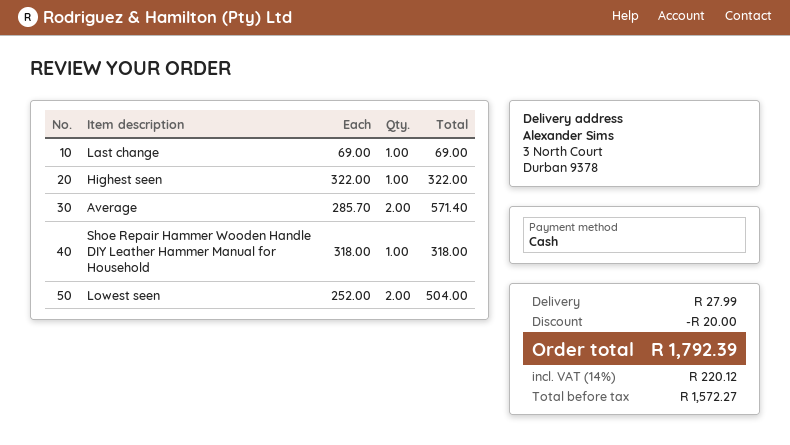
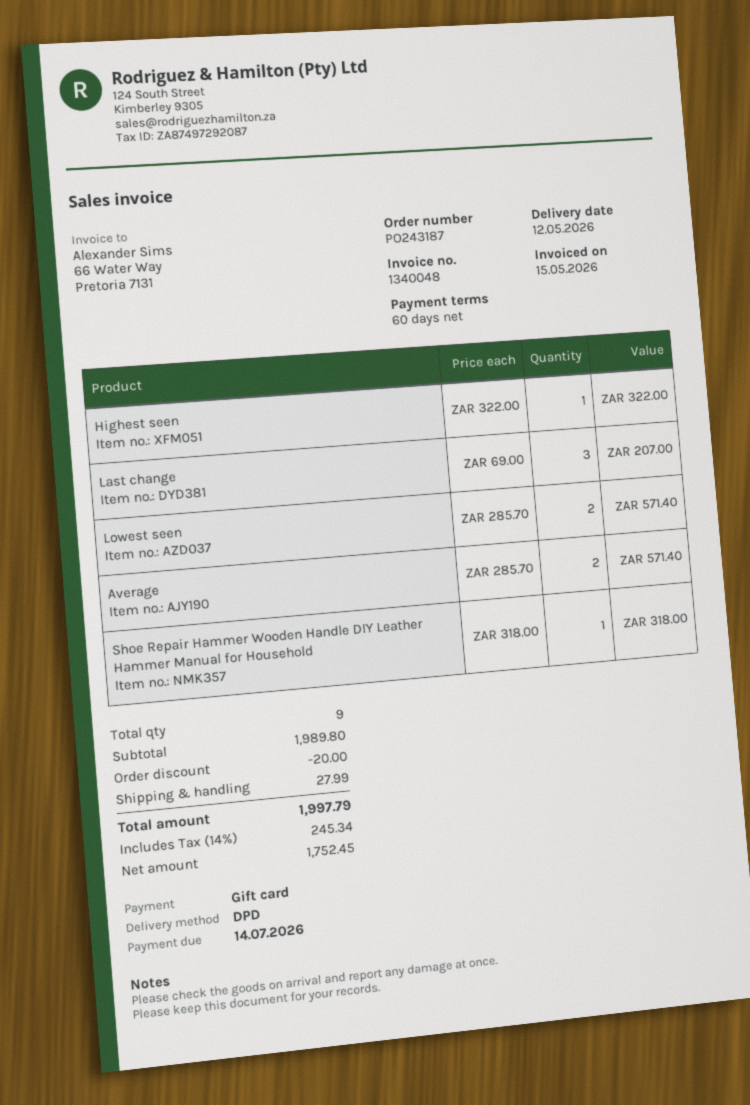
payment method: cash -> gift card
Last change: 1 x 69.00 = 69.00 -> 3 x 69.00 = 207.00
Lowest seen: 2 x 252.00 = 504.00 -> 2 x 285.70 = 571.40
net: 1572.27 -> 1752.45
tax: 14% = 220.12 -> 14% = 245.34
total: 1792.39 -> 1997.79

